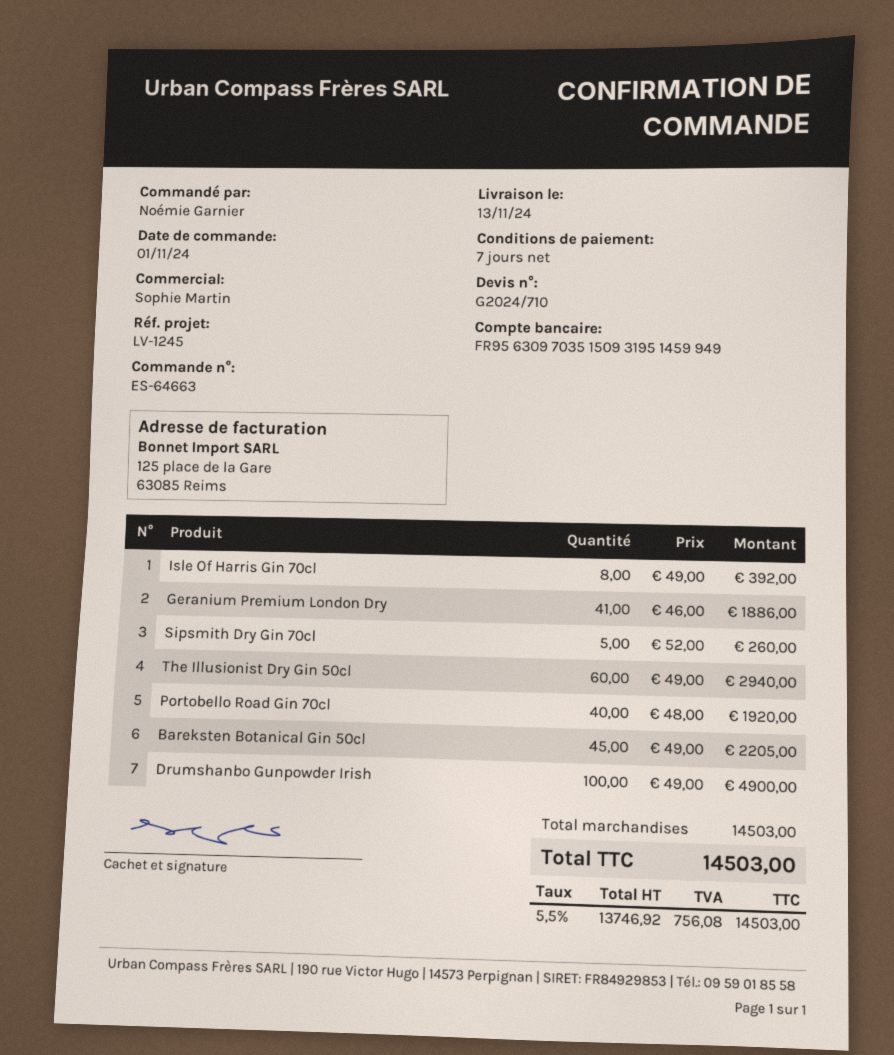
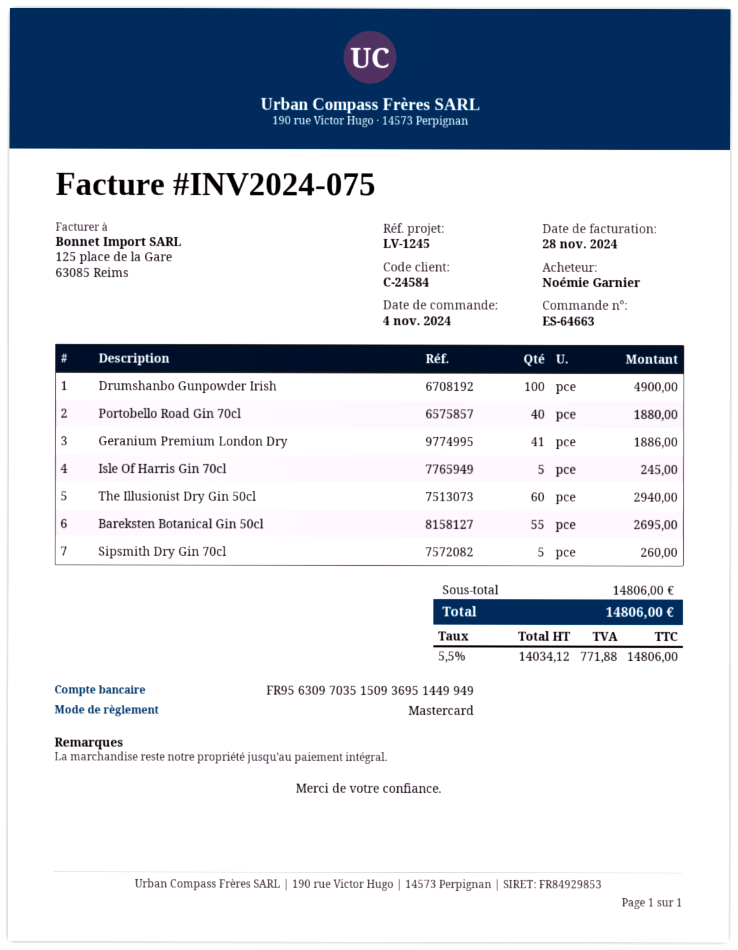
order date: 2024-11-01 -> 2024-11-04
bank account: FR9563097035150931951459949 -> FR9563097035150936951449949
Isle Of Harris Gin 70cl: 8 for 392.00 -> 5 for 245.00
Portobello Road Gin 70cl: 40 for 1920.00 -> 40 for 1880.00
Bareksten Botanical Gin 50cl: 45 for 2205.00 -> 55 for 2695.00
subtotal: 14503.00 -> 14806.00
net: 13746.92 -> 14034.12
tax: 5.5% = 756.08 -> 5.5% = 771.88
total: 14503.00 -> 14806.00

